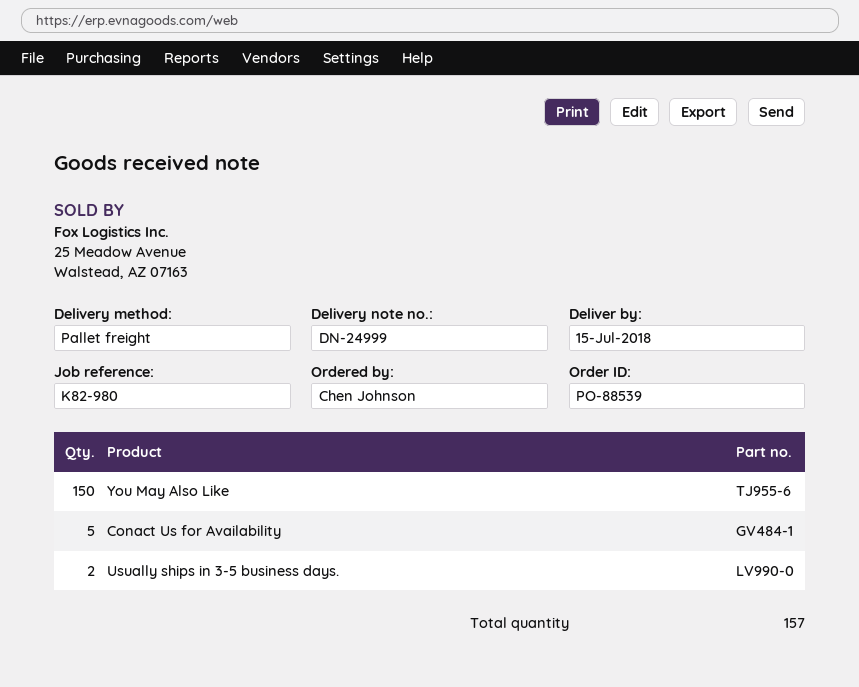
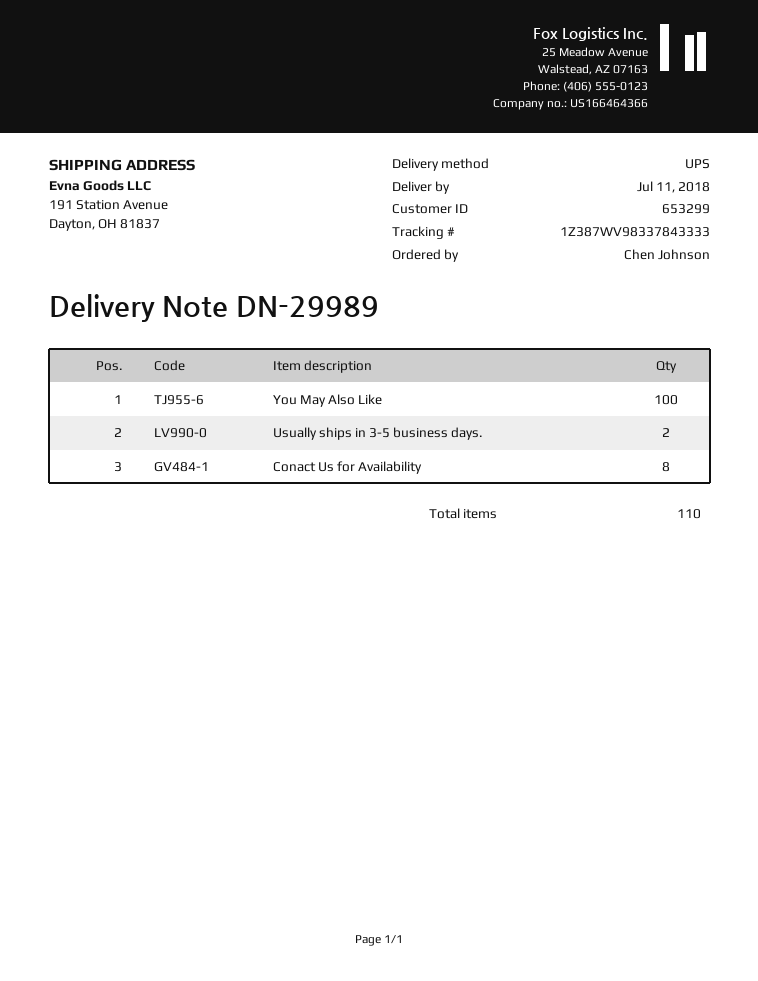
delivery note number: DN-24999 -> DN-29989
delivery date: 2018-07-15 -> 2018-07-11
shipping method: pallet freight -> UPS
You May Also Like: 150 -> 100
Conact Us for Availability: 5 -> 8
total quantity: 157 -> 110

